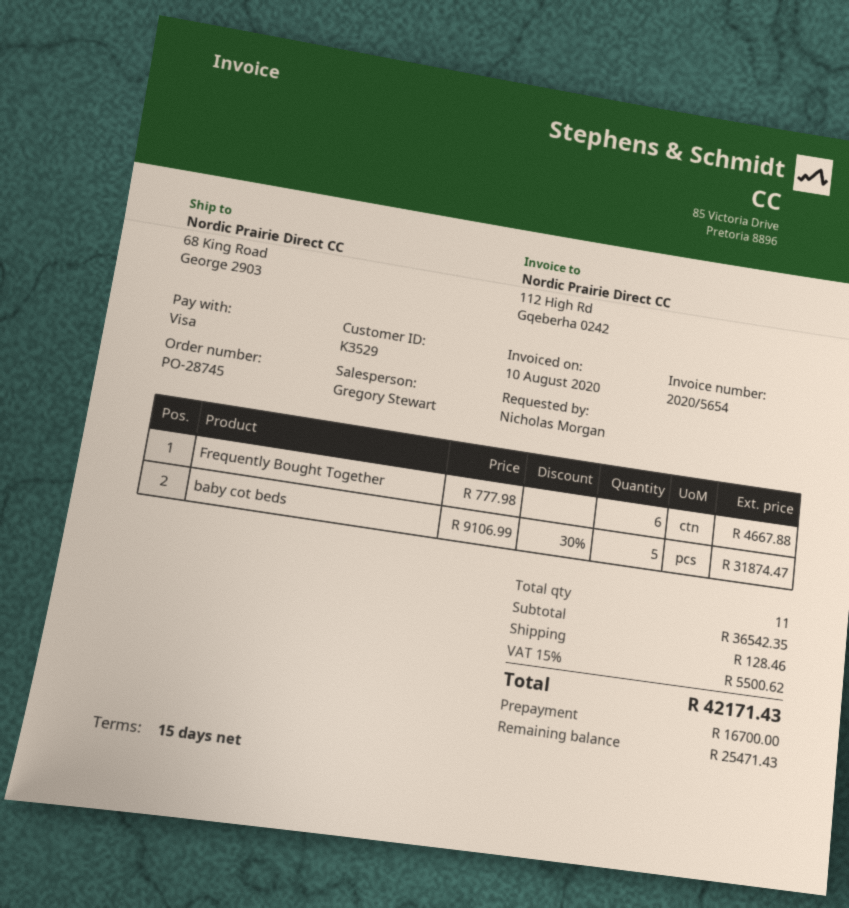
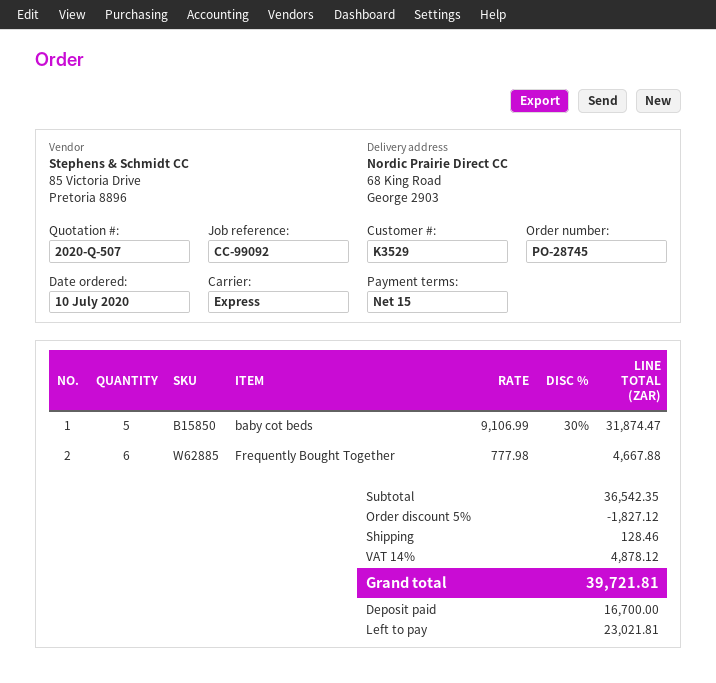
discount: none -> 5% = 1827.12
tax: 15% = 5500.62 -> 14% = 4878.12
total: 42171.43 -> 39721.81
balance: 25471.43 -> 23021.81

